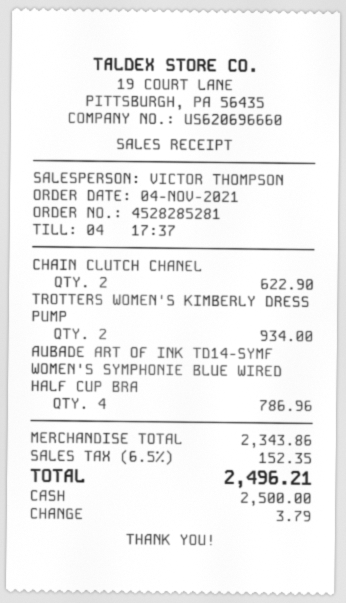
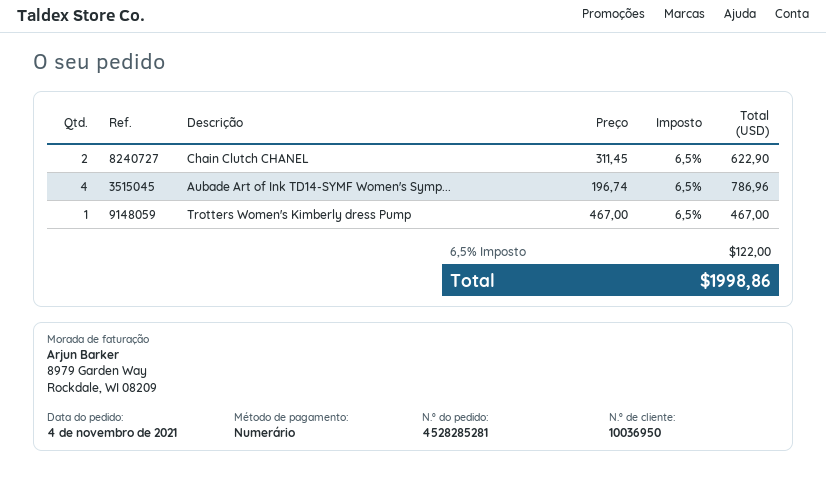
TROTTERS WOMEN'S KIMBERLY DRESS PUMP: 2 for 934.00 -> 1 for 467.00
tax: 6.5% = 152.35 -> 6.5% = 122.00
total: 2496.21 -> 1998.86

